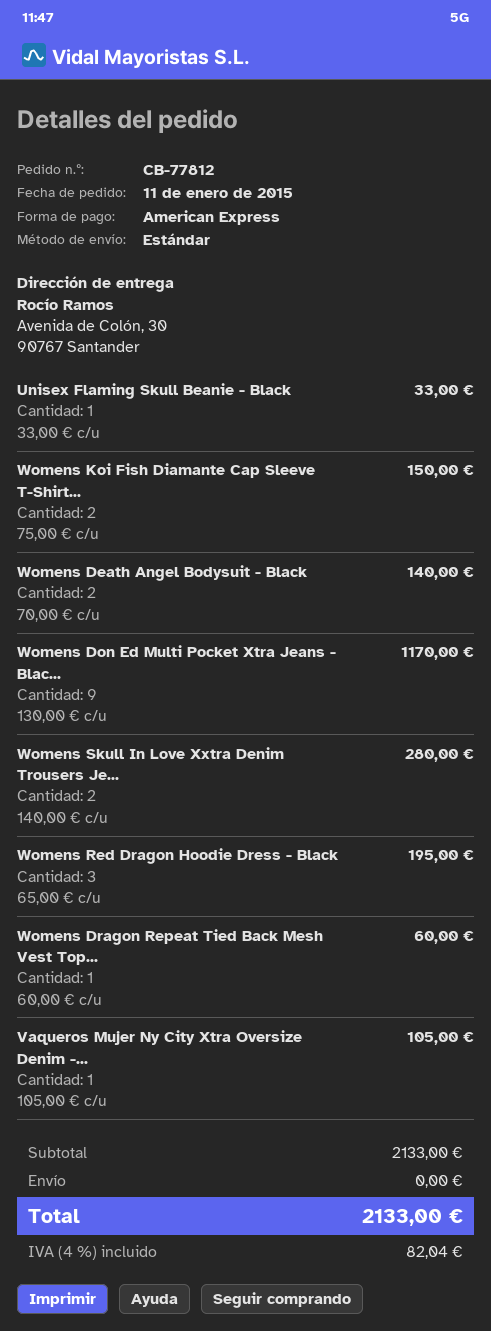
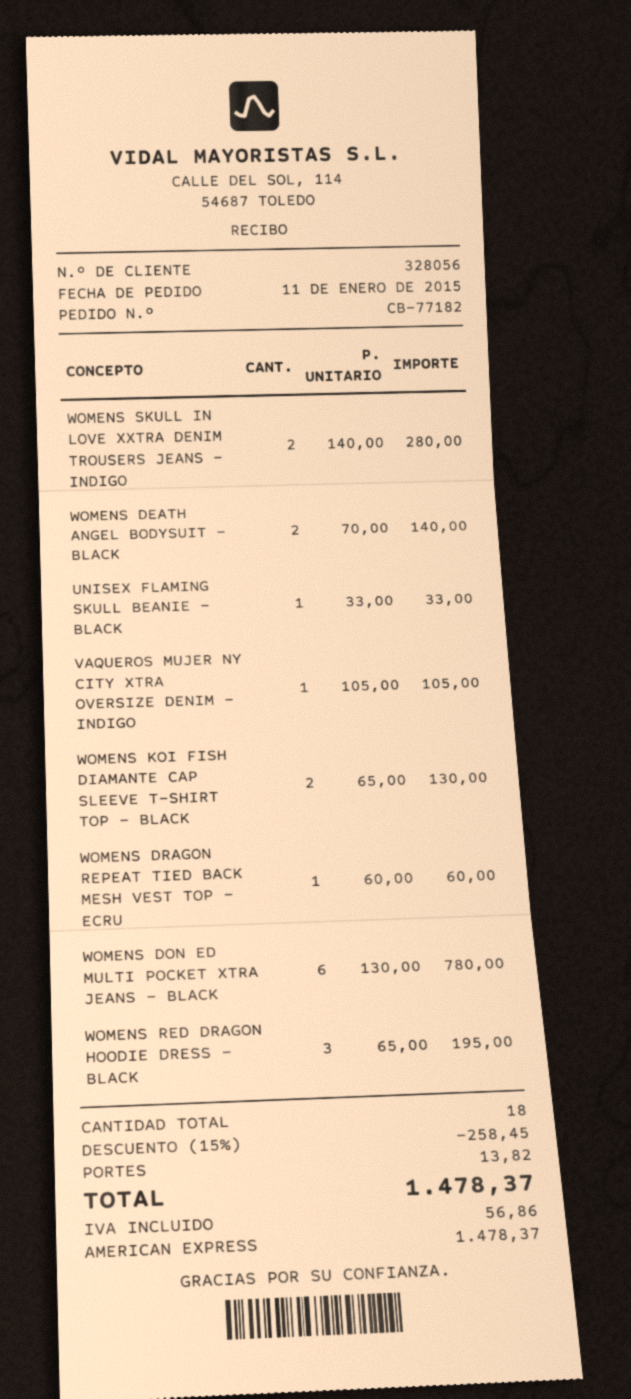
order number: CB-77812 -> CB-77182
Womens Koi Fish Diamante Cap Sleeve T-Shirt...: 2 x 75.00 = 150.00 -> 2 x 65.00 = 130.00
Womens Don Ed Multi Pocket Xtra Jeans - Blac...: 9 x 130.00 = 1170.00 -> 6 x 130.00 = 780.00
discount: none -> 15% = 258.45
shipping: 0.00 -> 13.82
tax: 82.04 -> 56.86
total: 2133.00 -> 1478.37

